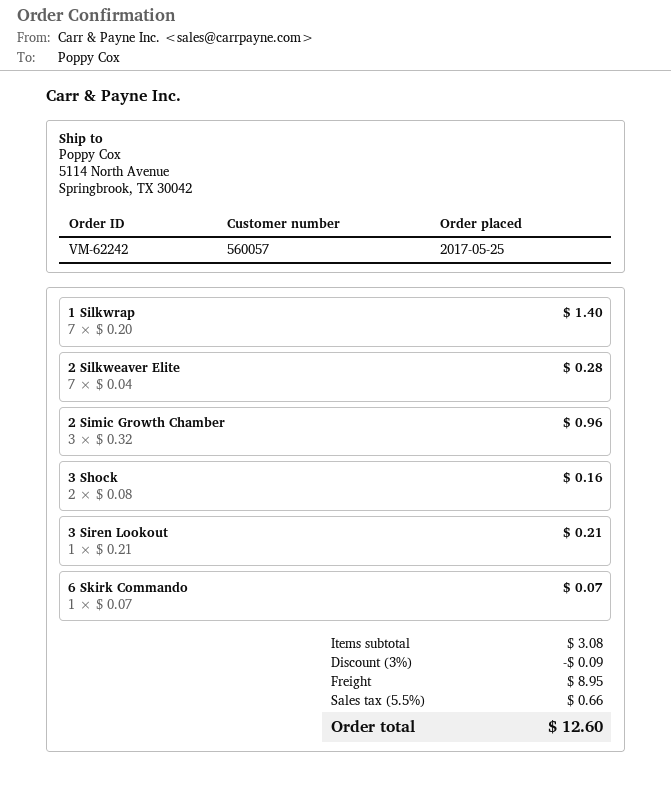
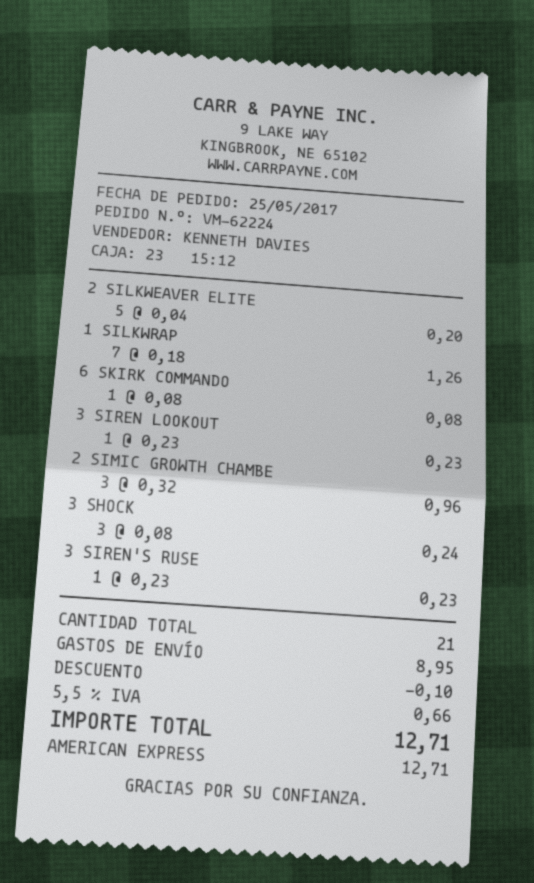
order number: VM-62242 -> VM-62224
1 Silkwrap: 7 x 0.20 = 1.40 -> 7 x 0.18 = 1.26
2 Silkweaver Elite: 7 x 0.04 = 0.28 -> 5 x 0.04 = 0.20
3 Shock: 2 x 0.08 = 0.16 -> 3 x 0.08 = 0.24
3 Siren Lookout: 1 x 0.21 = 0.21 -> 1 x 0.23 = 0.23
6 Skirk Commando: 1 x 0.07 = 0.07 -> 1 x 0.08 = 0.08
3 SIREN'S RUSE: none -> 1 x 0.23 = 0.23
discount: 0.09 -> 0.10
total: 12.60 -> 12.71

